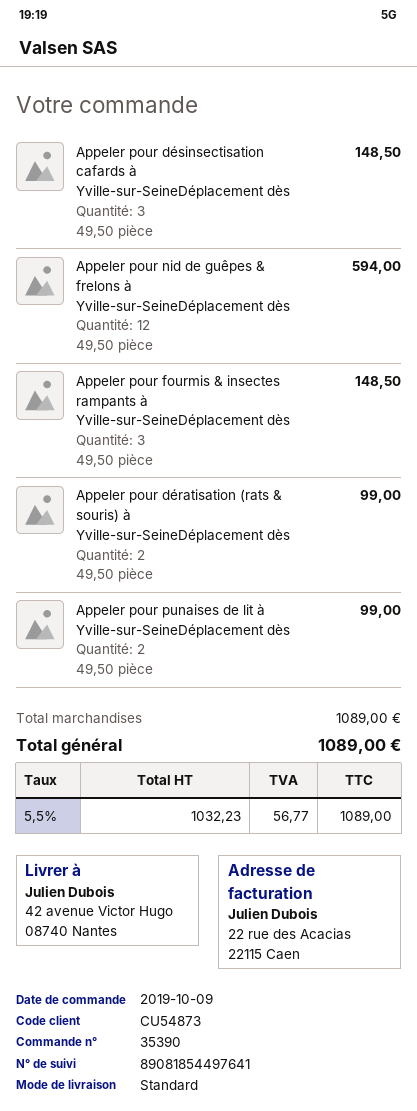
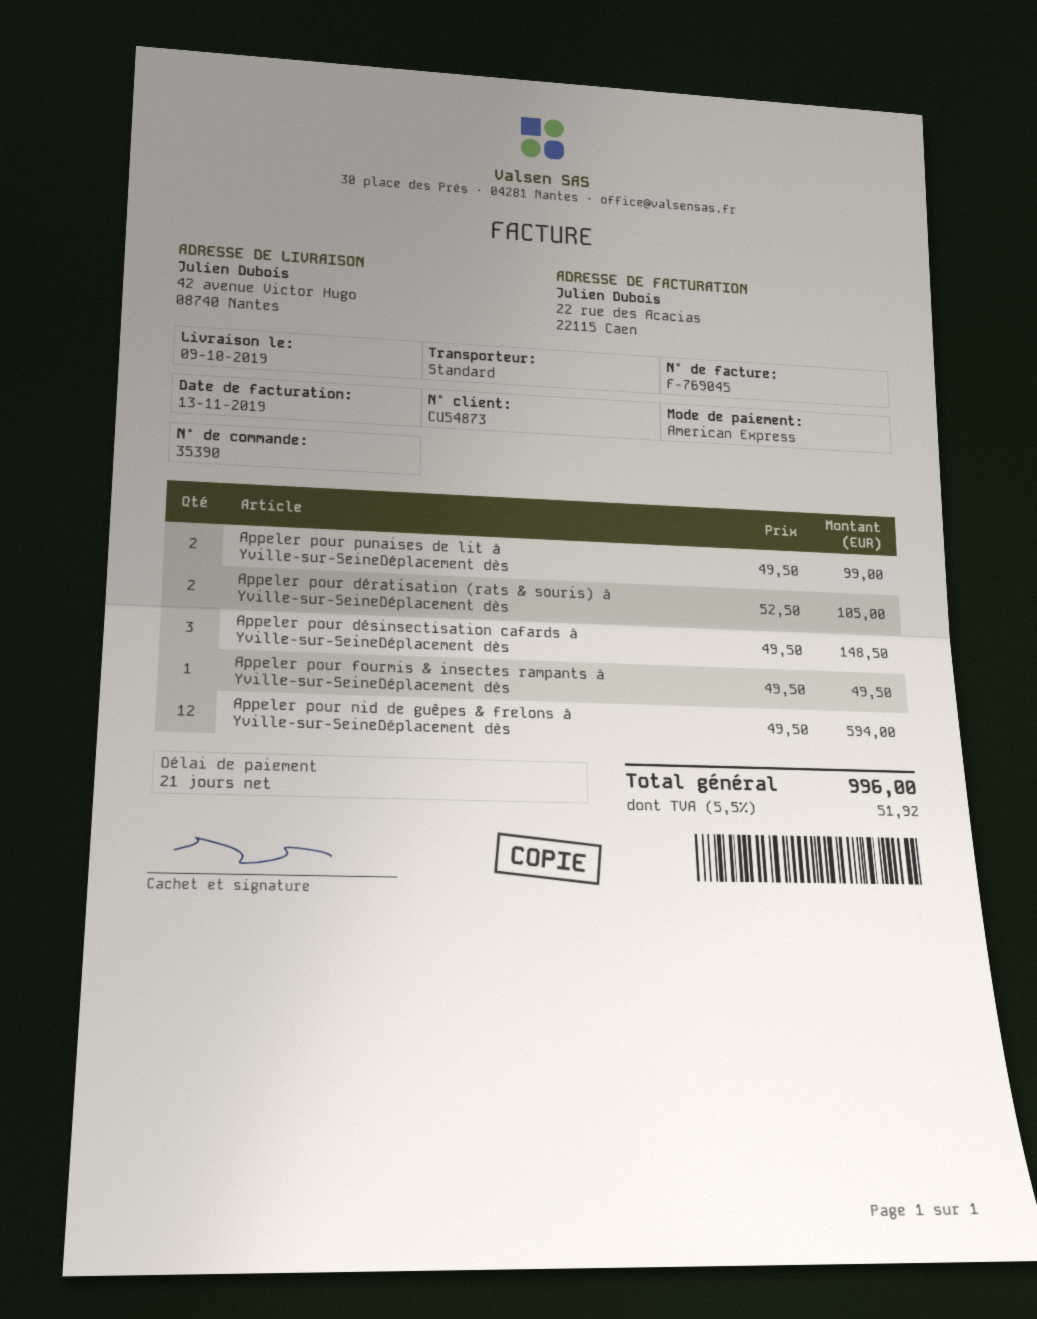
Appeler pour fourmis & insectes rampants à Yville-sur-SeineDéplacement dès: 3 x 49.50 = 148.50 -> 1 x 49.50 = 49.50
Appeler pour dératisation (rats & souris) à Yville-sur-SeineDéplacement dès: 2 x 49.50 = 99.00 -> 2 x 52.50 = 105.00
tax: 5.5% = 56.77 -> 5.5% = 51.92
total: 1089.00 -> 996.00

